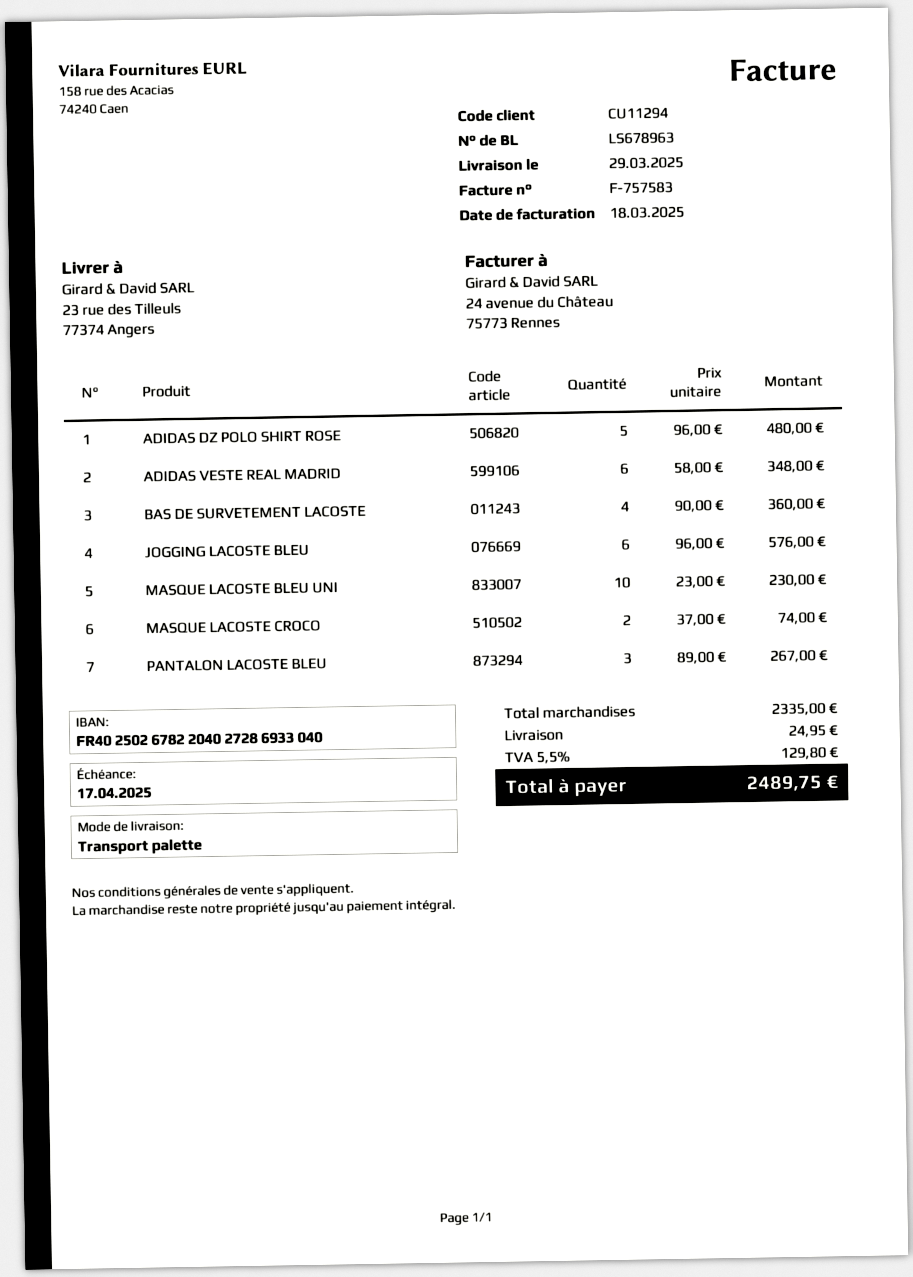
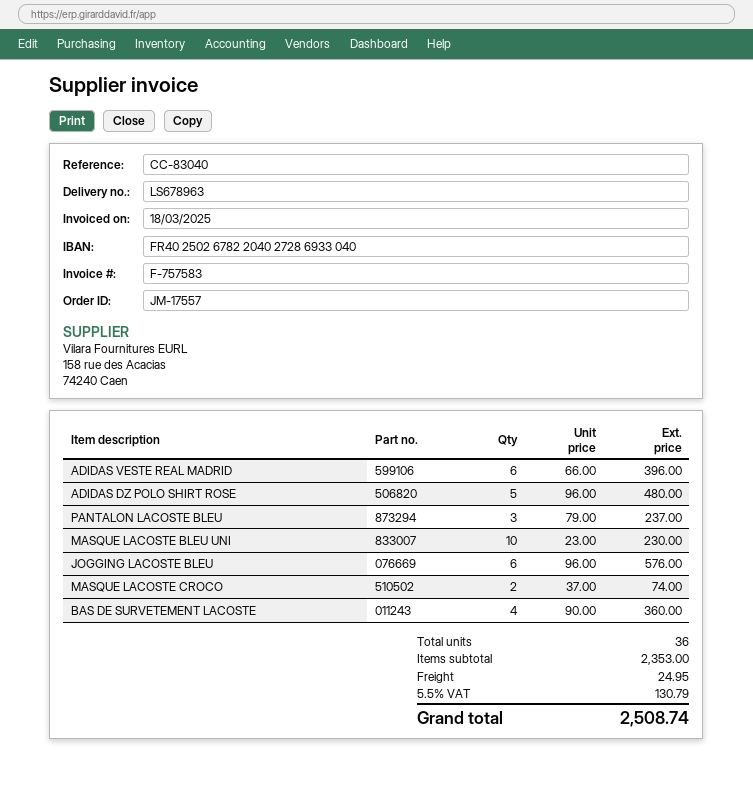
ADIDAS VESTE REAL MADRID: 6 x 58.00 = 348.00 -> 6 x 66.00 = 396.00
PANTALON LACOSTE BLEU: 3 x 89.00 = 267.00 -> 3 x 79.00 = 237.00
subtotal: 2335.00 -> 2353.00
tax: 5.5% = 129.80 -> 5.5% = 130.79
total: 2489.75 -> 2508.74

